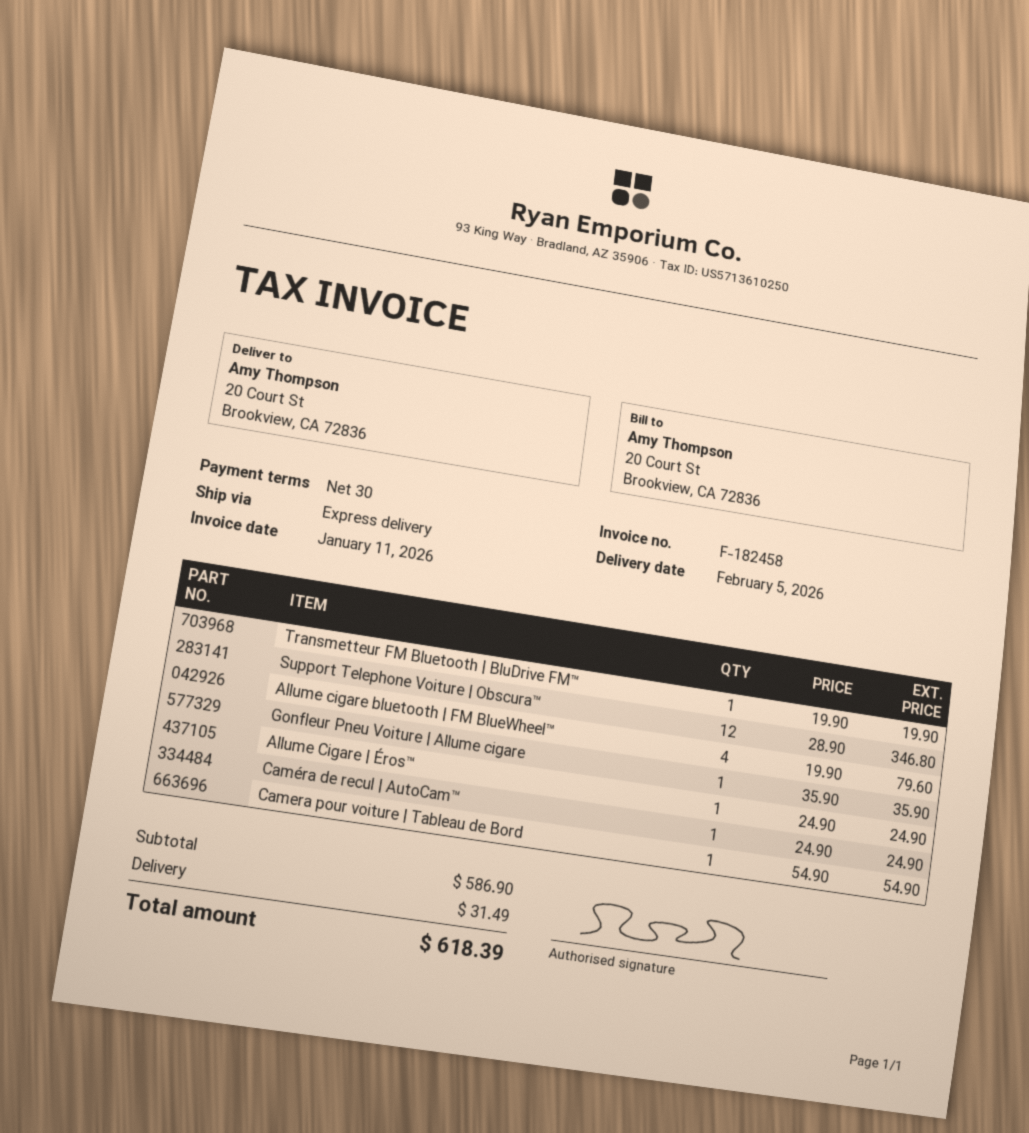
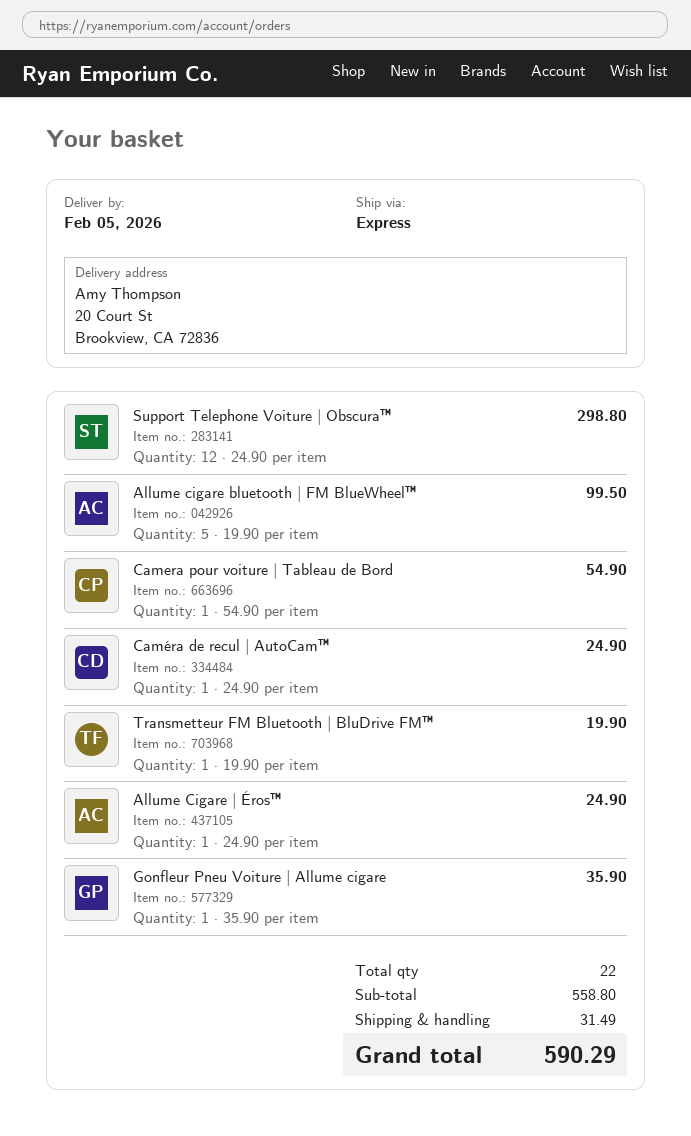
Support Telephone Voiture | Obscura™: 12 x 28.90 = 346.80 -> 12 x 24.90 = 298.80
Allume cigare bluetooth | FM BlueWheel™: 4 x 19.90 = 79.60 -> 5 x 19.90 = 99.50
subtotal: 586.90 -> 558.80
total: 618.39 -> 590.29

